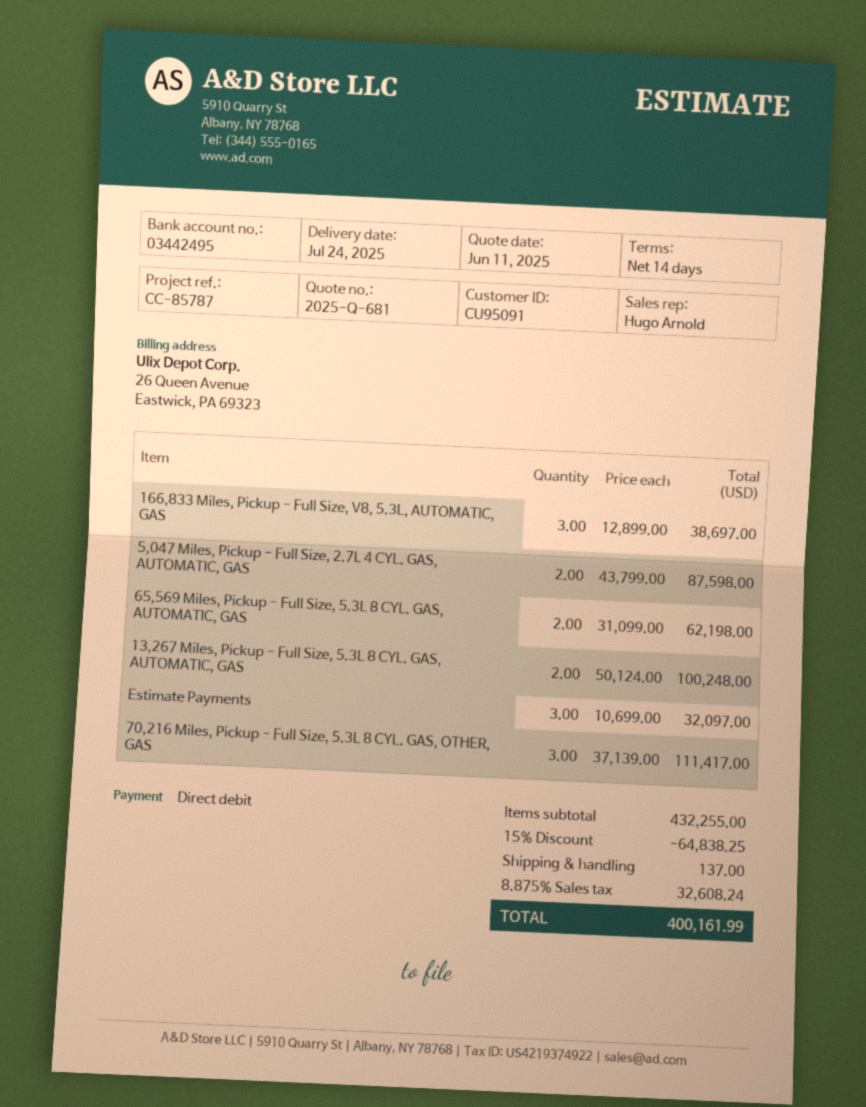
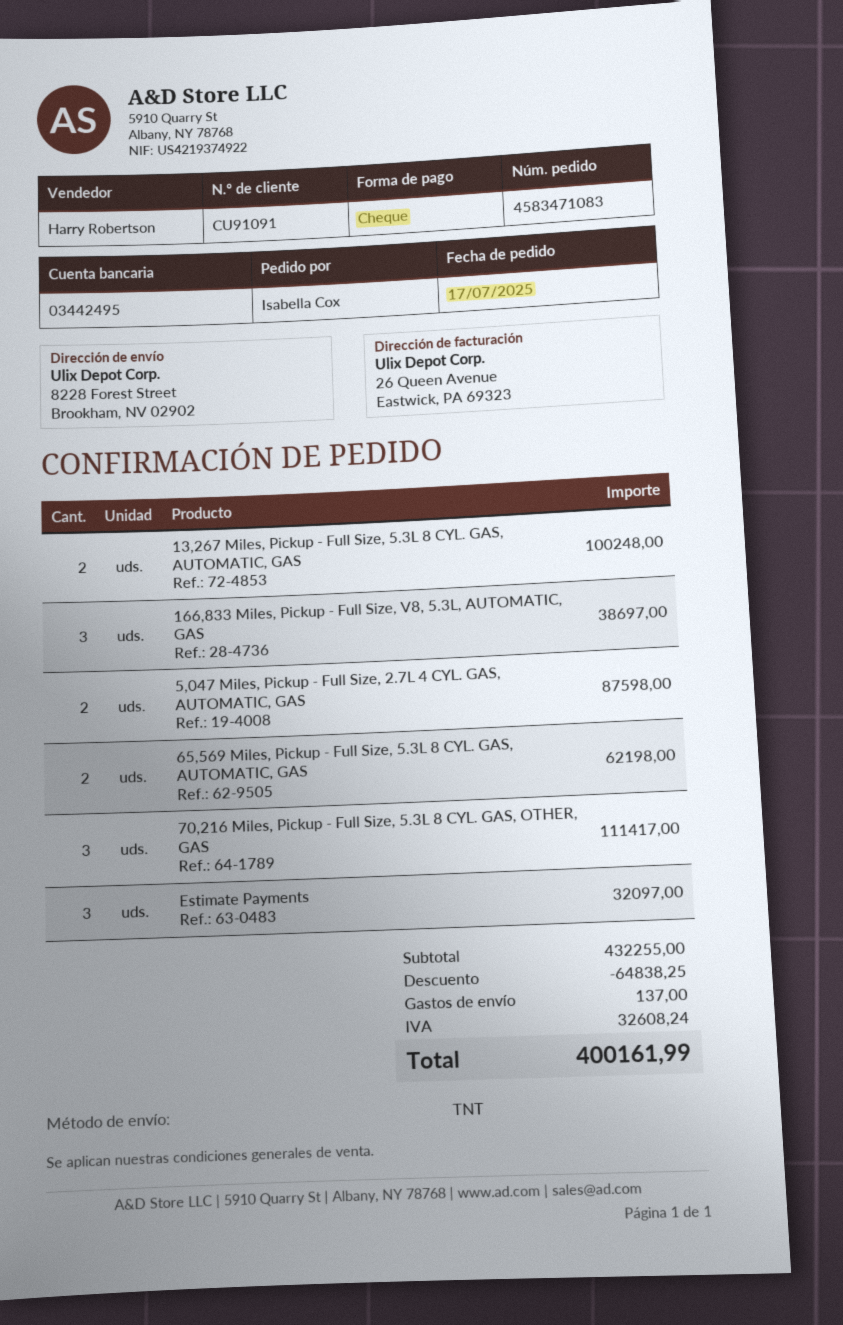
customer number: CU95091 -> CU91091
sales rep: Hugo Arnold -> Harry Robertson
payment method: direct debit -> cheque

